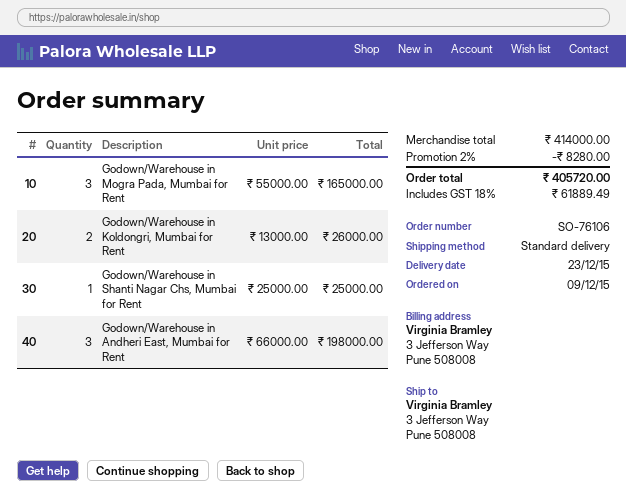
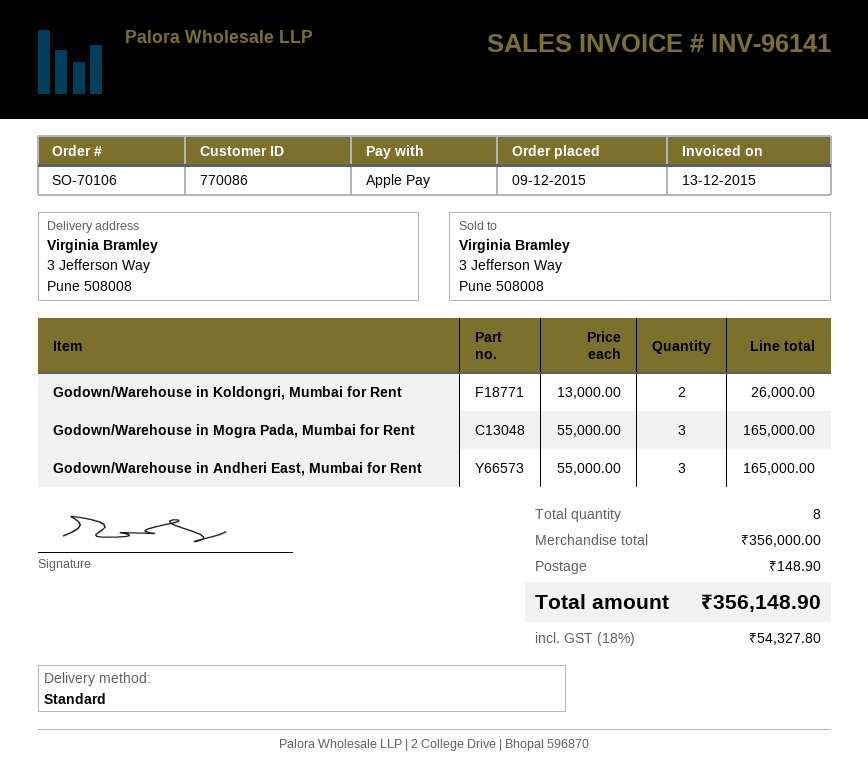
order number: SO-76106 -> SO-70106
Godown/Warehouse in Shanti Nagar Chs, Mumbai for Rent: 1 x 25000.00 = 25000.00 -> none
Godown/Warehouse in Andheri East, Mumbai for Rent: 3 x 66000.00 = 198000.00 -> 3 x 55000.00 = 165000.00
subtotal: 414000.00 -> 356000.00
discount: 2% = 8280.00 -> none
shipping: none -> 148.90
tax: 18% = 61889.49 -> 18% = 54327.80
total: 405720.00 -> 356148.90

